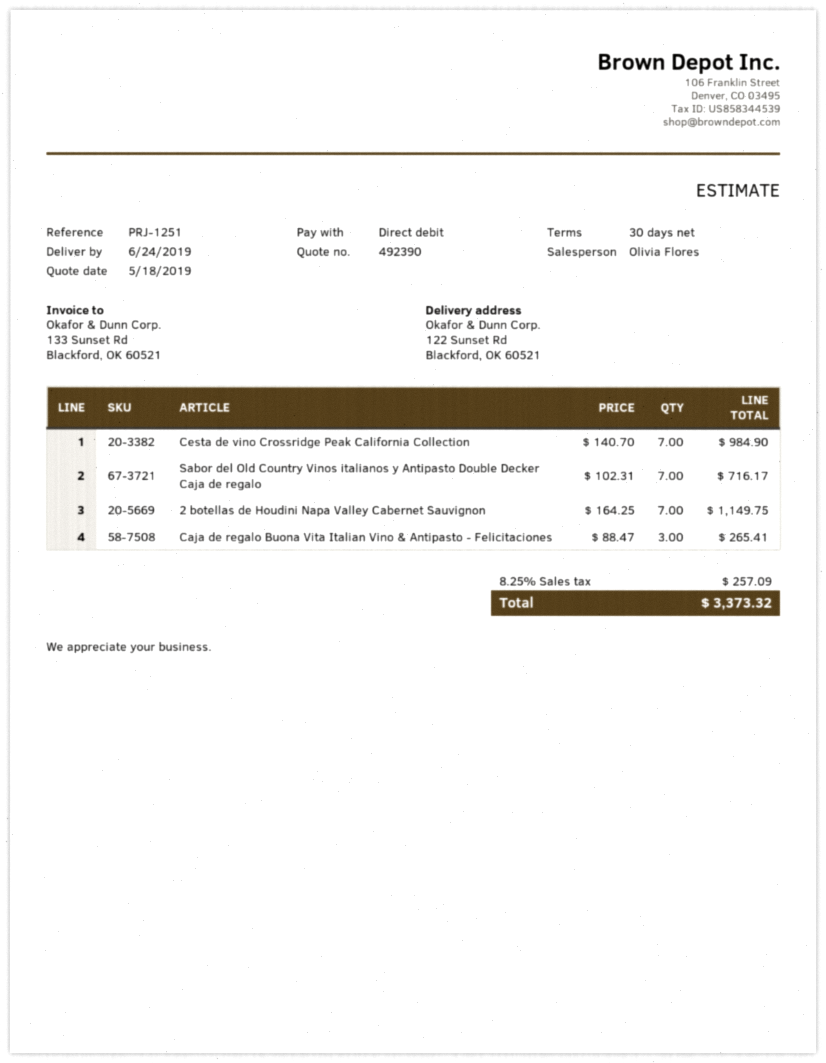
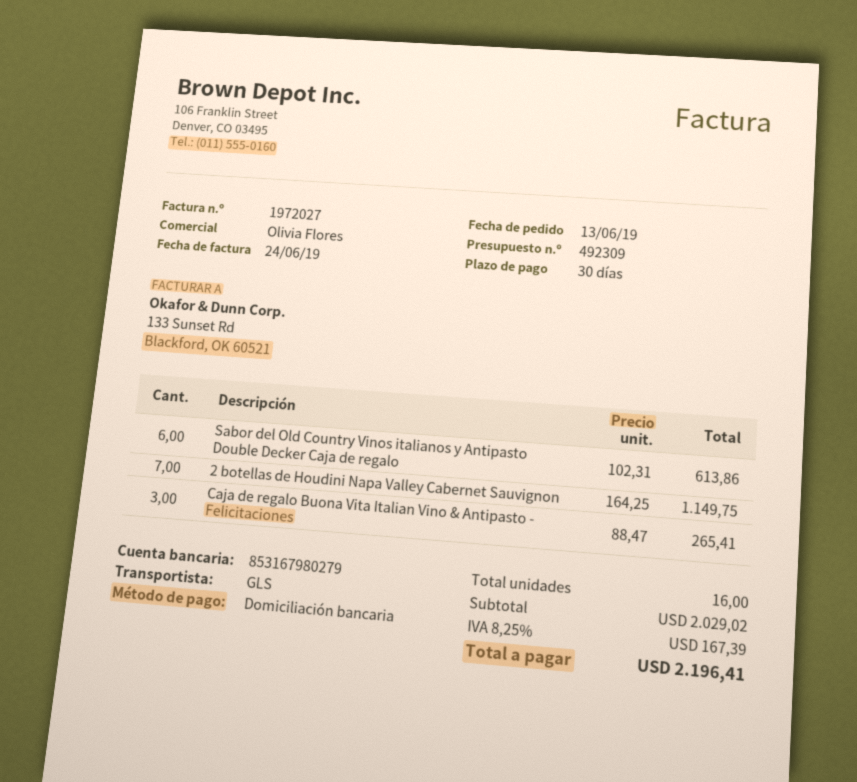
quote number: 492390 -> 492309
Cesta de vino Crossridge Peak California Collection: 7 x 140.70 = 984.90 -> none
Sabor del Old Country Vinos italianos y Antipasto Double Decker Caja de regalo: 7 x 102.31 = 716.17 -> 6 x 102.31 = 613.86
tax: 8.25% = 257.09 -> 8.25% = 167.39
total: 3373.32 -> 2196.41

